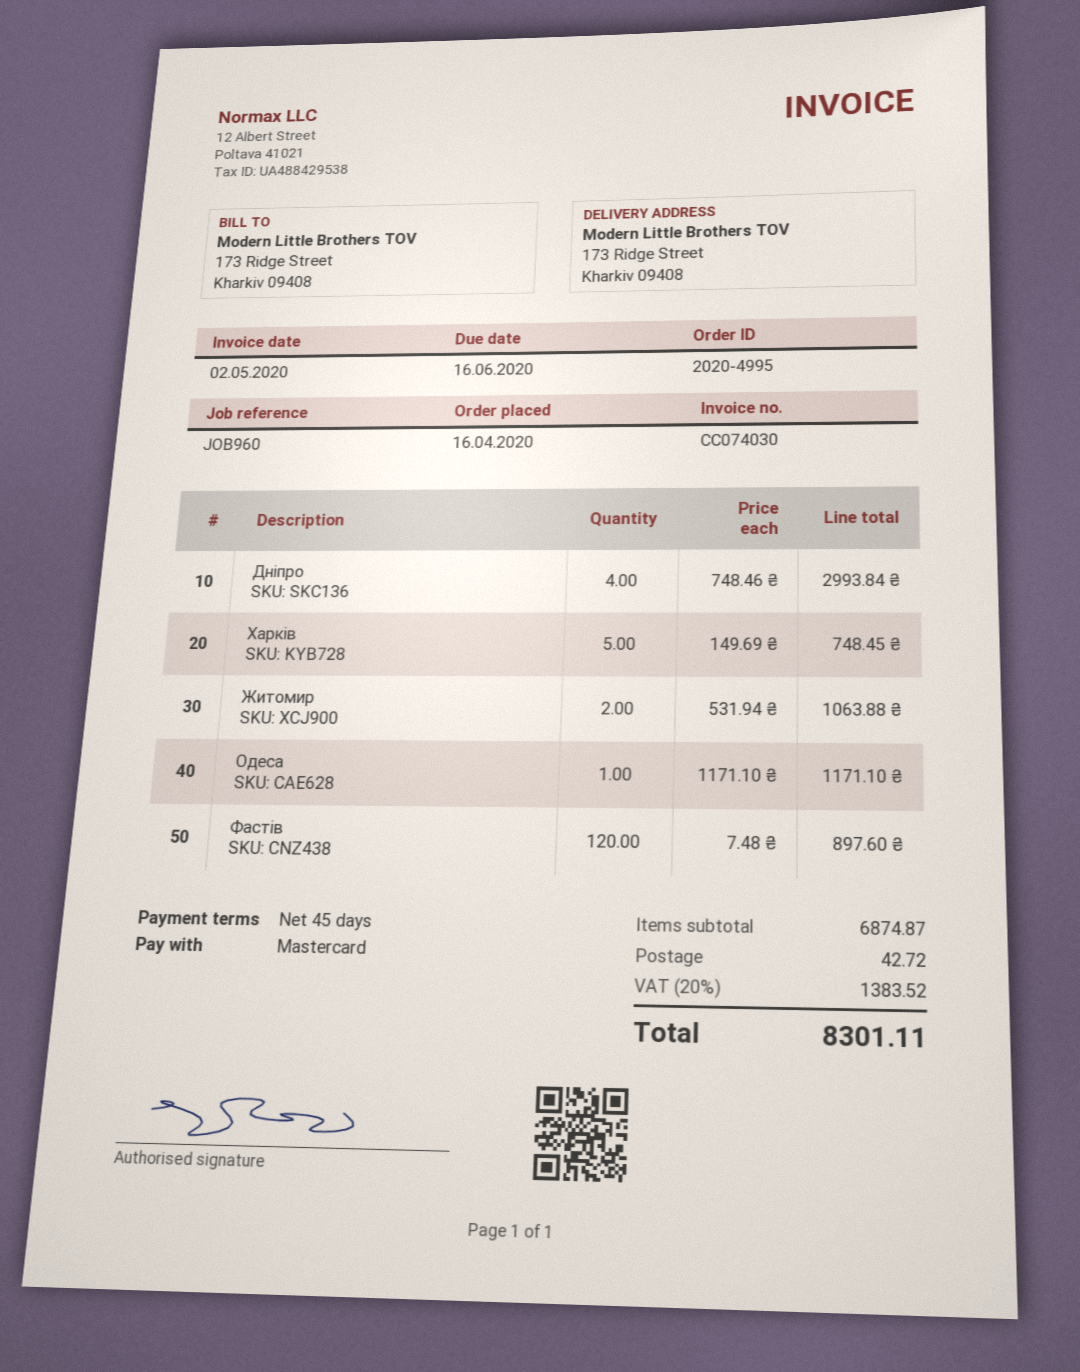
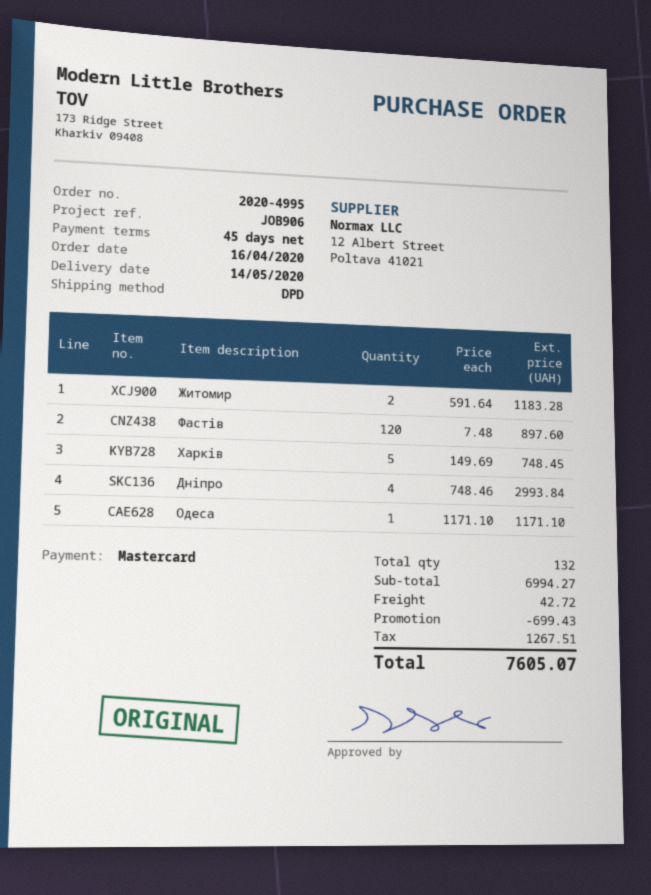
reference: JOB960 -> JOB906
Житомир: 2 x 531.94 = 1063.88 -> 2 x 591.64 = 1183.28
subtotal: 6874.87 -> 6994.27
discount: none -> 699.43
tax: 1383.52 -> 1267.51
total: 8301.11 -> 7605.07

